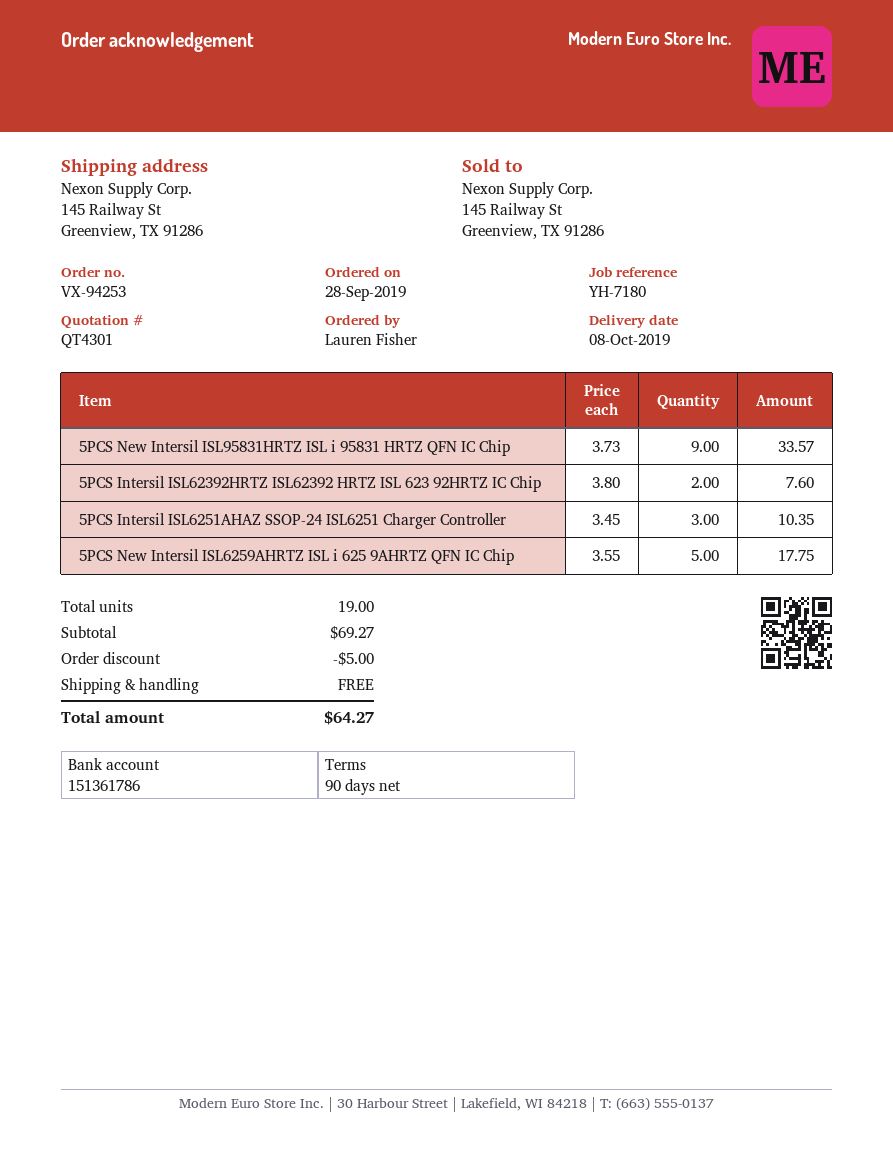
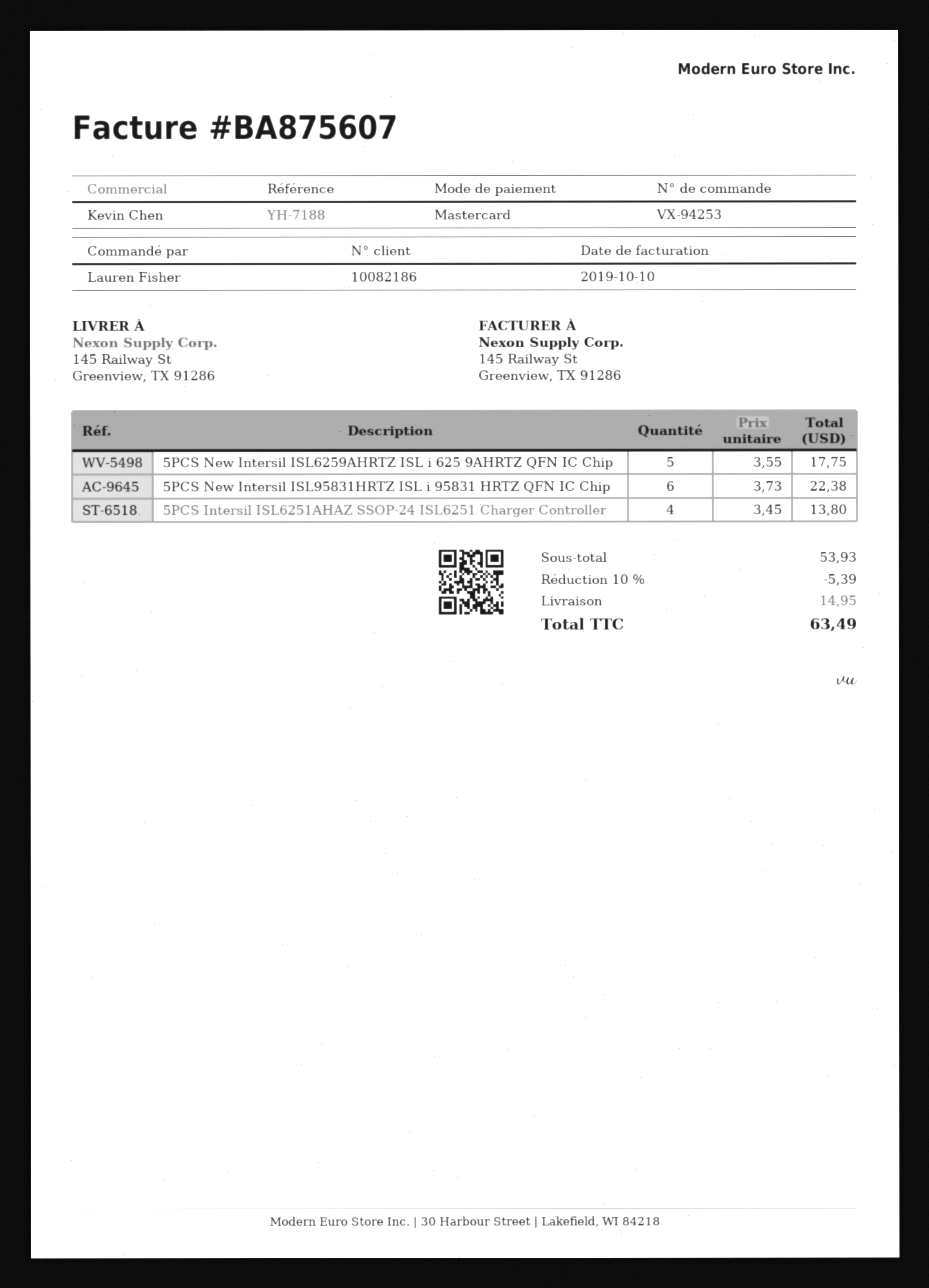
reference: YH-7180 -> YH-7188
5PCS New Intersil ISL95831HRTZ ISL i 95831 HRTZ QFN IC Chip: 9 x 3.73 = 33.57 -> 6 x 3.73 = 22.38
5PCS Intersil ISL62392HRTZ ISL62392 HRTZ ISL 623 92HRTZ IC Chip: 2 x 3.80 = 7.60 -> none
5PCS Intersil ISL6251AHAZ SSOP-24 ISL6251 Charger Controller: 3 x 3.45 = 10.35 -> 4 x 3.45 = 13.80
subtotal: 69.27 -> 53.93
discount: 5.00 -> 5.39
shipping: 0.00 -> 14.95
total: 64.27 -> 63.49

